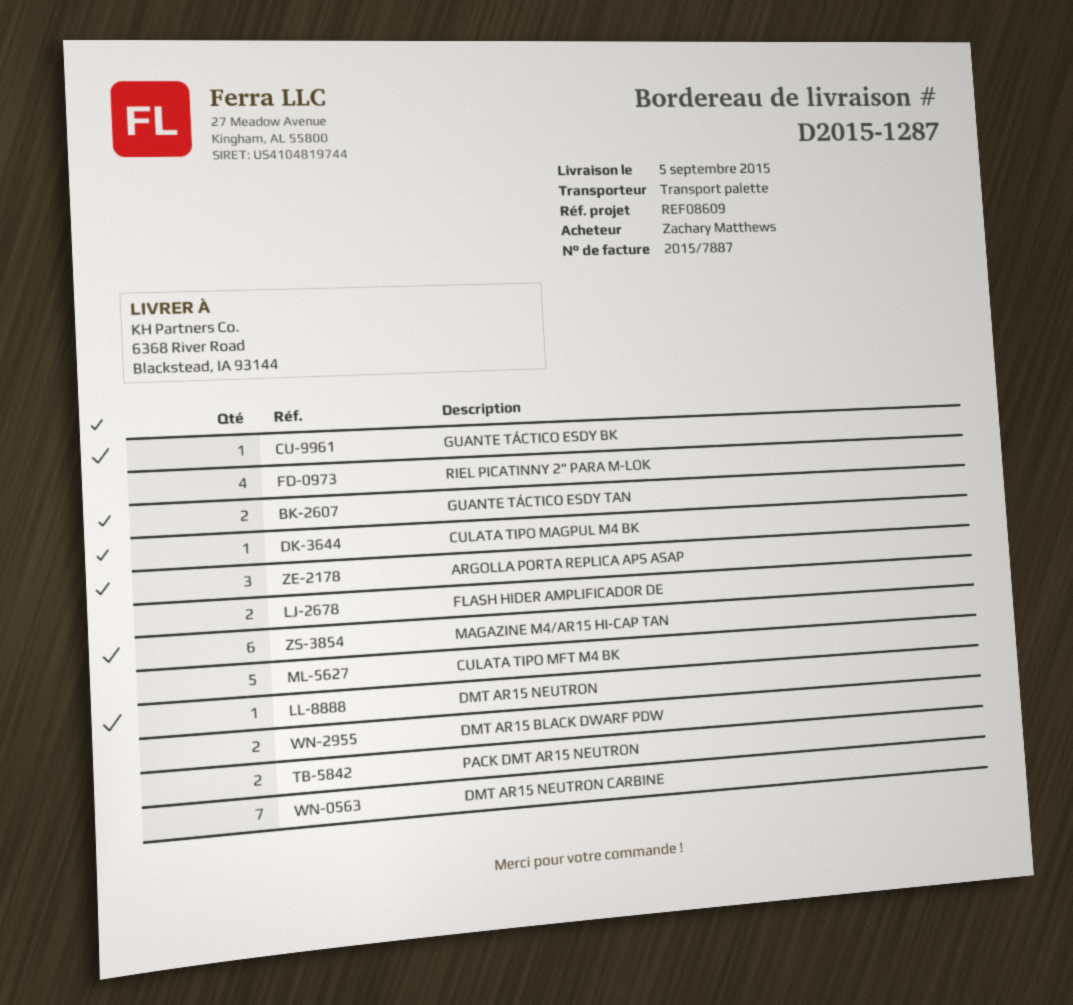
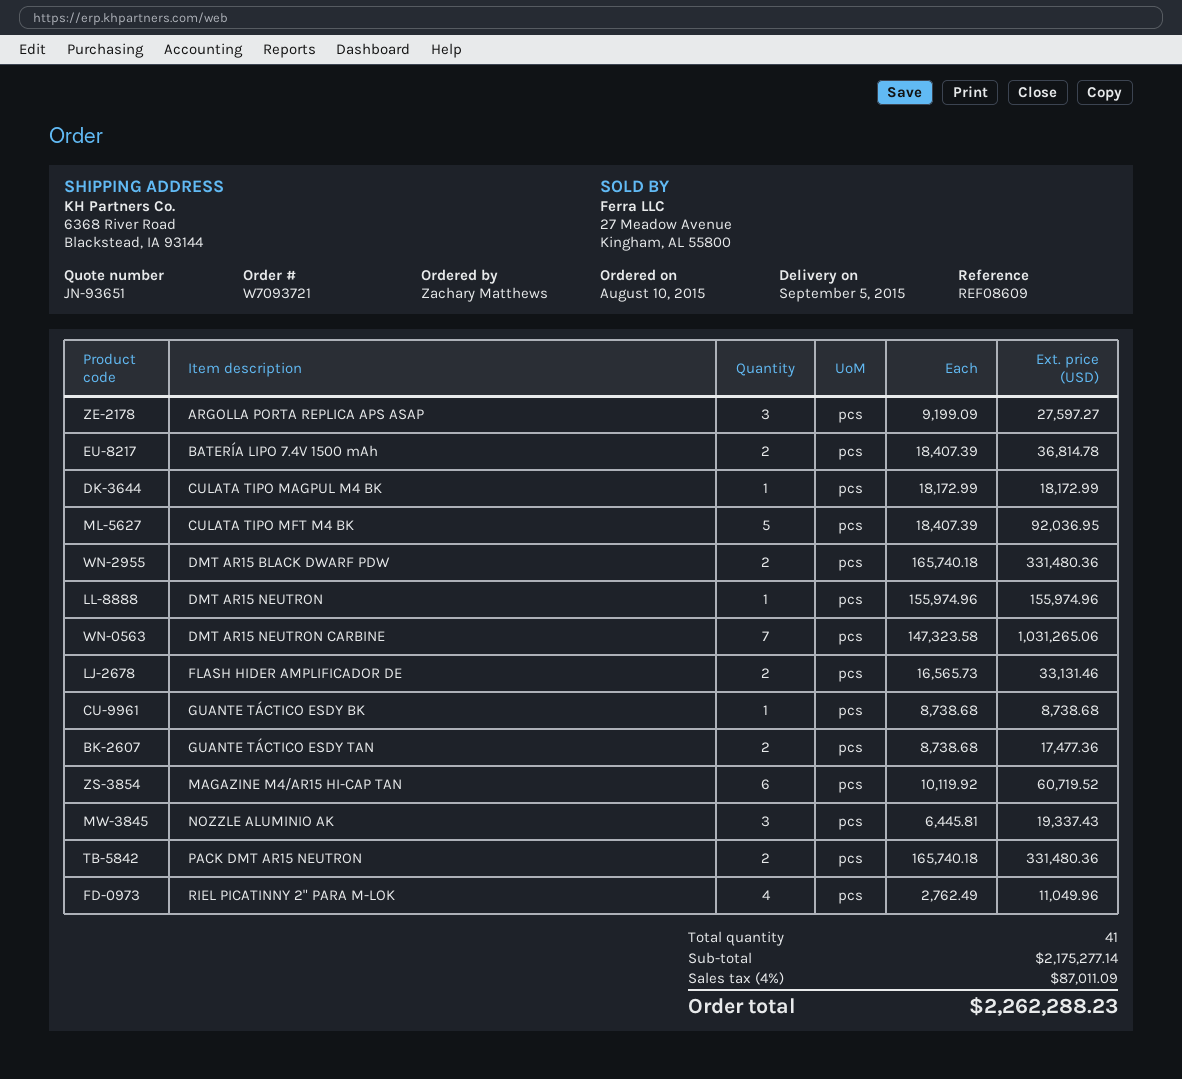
BATERÍA LIPO 7.4V 1500 mAh: none -> 2
NOZZLE ALUMINIO AK: none -> 3

